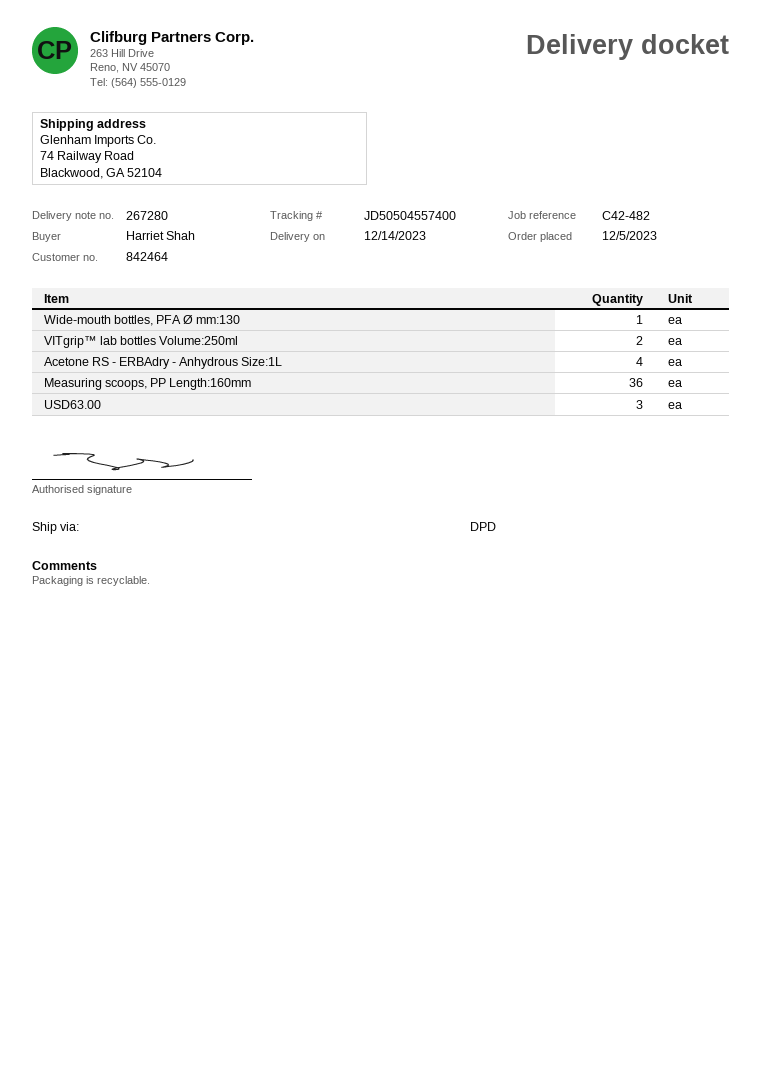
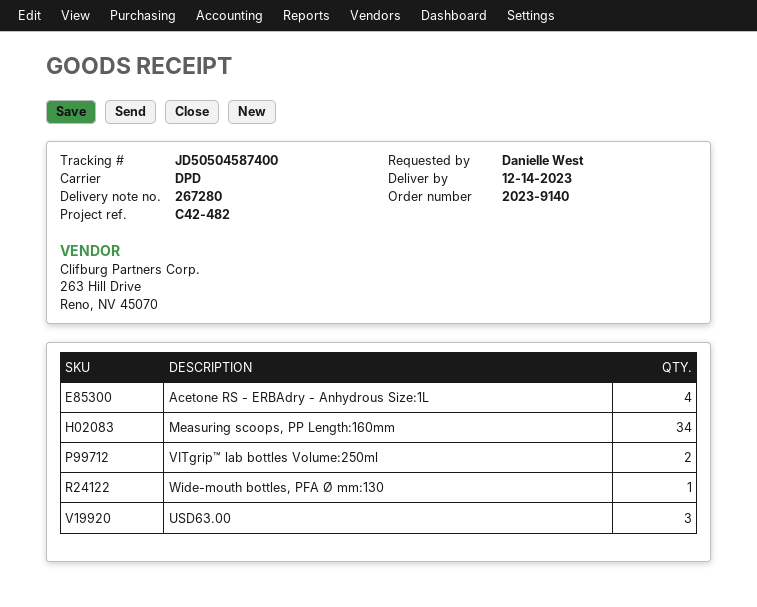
ordered by: Harriet Shah -> Danielle West
tracking number: JD50504557400 -> JD50504587400
Measuring scoops, PP Length:160mm: 36 -> 34

